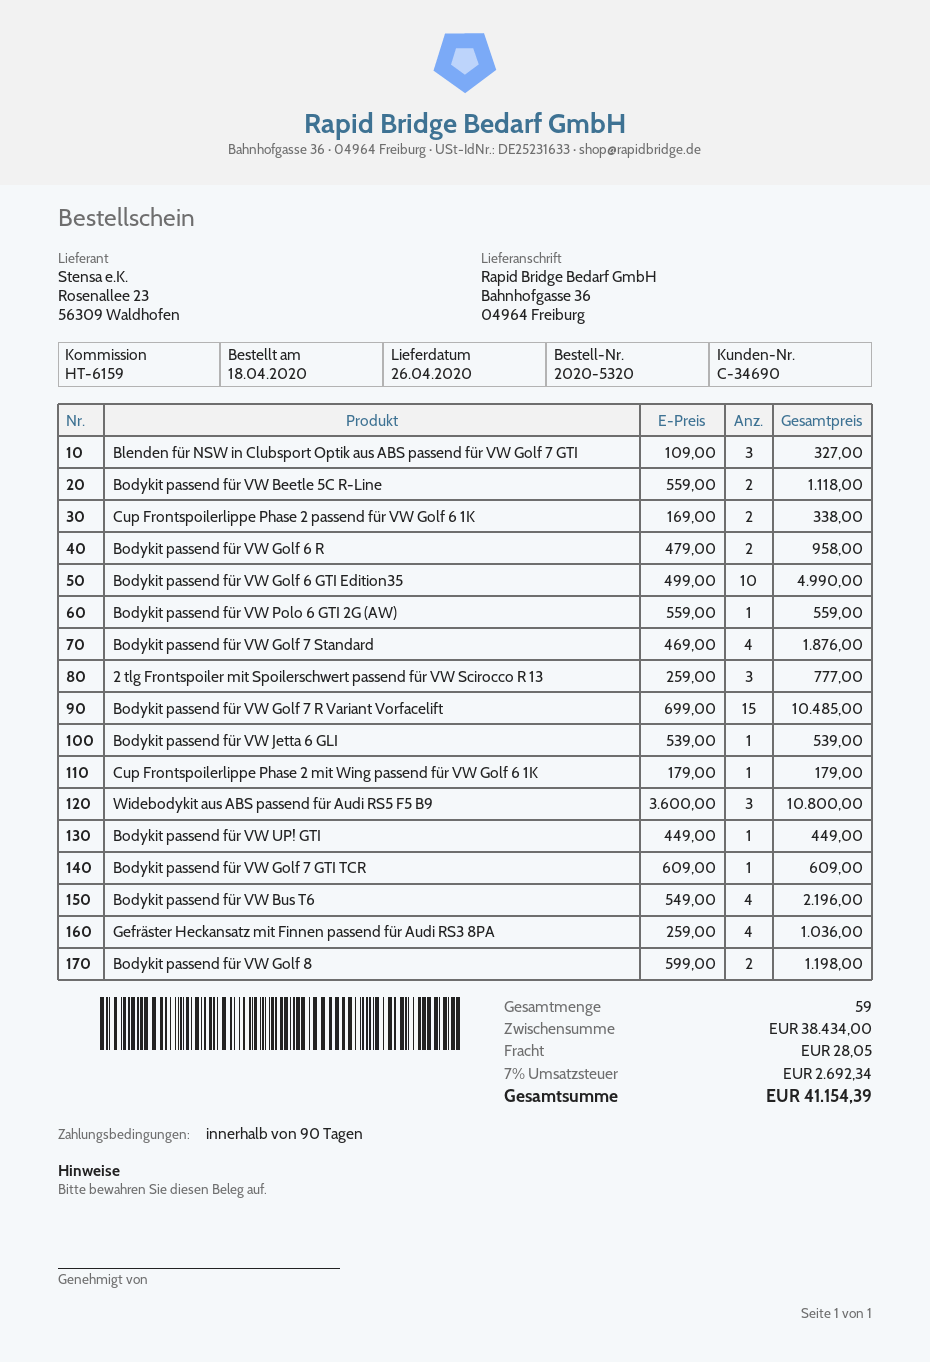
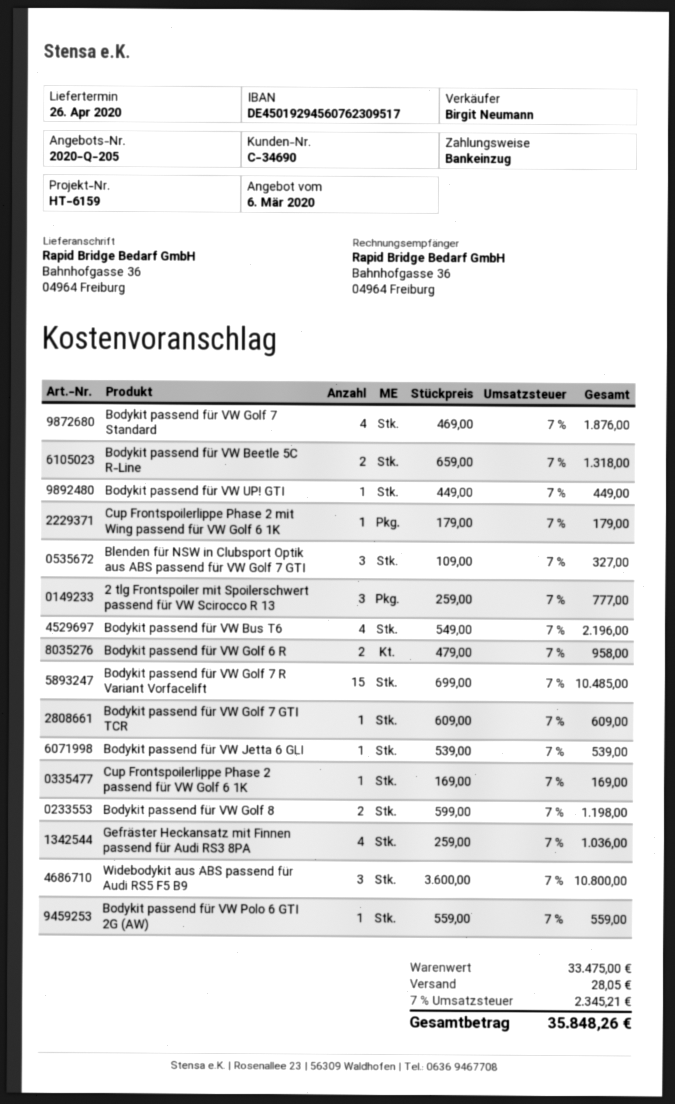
Bodykit passend für VW Beetle 5C R-Line: 2 x 559.00 = 1118.00 -> 2 x 659.00 = 1318.00
Cup Frontspoilerlippe Phase 2 passend für VW Golf 6 1K: 2 x 169.00 = 338.00 -> 1 x 169.00 = 169.00
Bodykit passend für VW Golf 6 GTI Edition35: 10 x 499.00 = 4990.00 -> none
subtotal: 38434.00 -> 33475.00
tax: 7% = 2692.34 -> 7% = 2345.21
total: 41154.39 -> 35848.26

